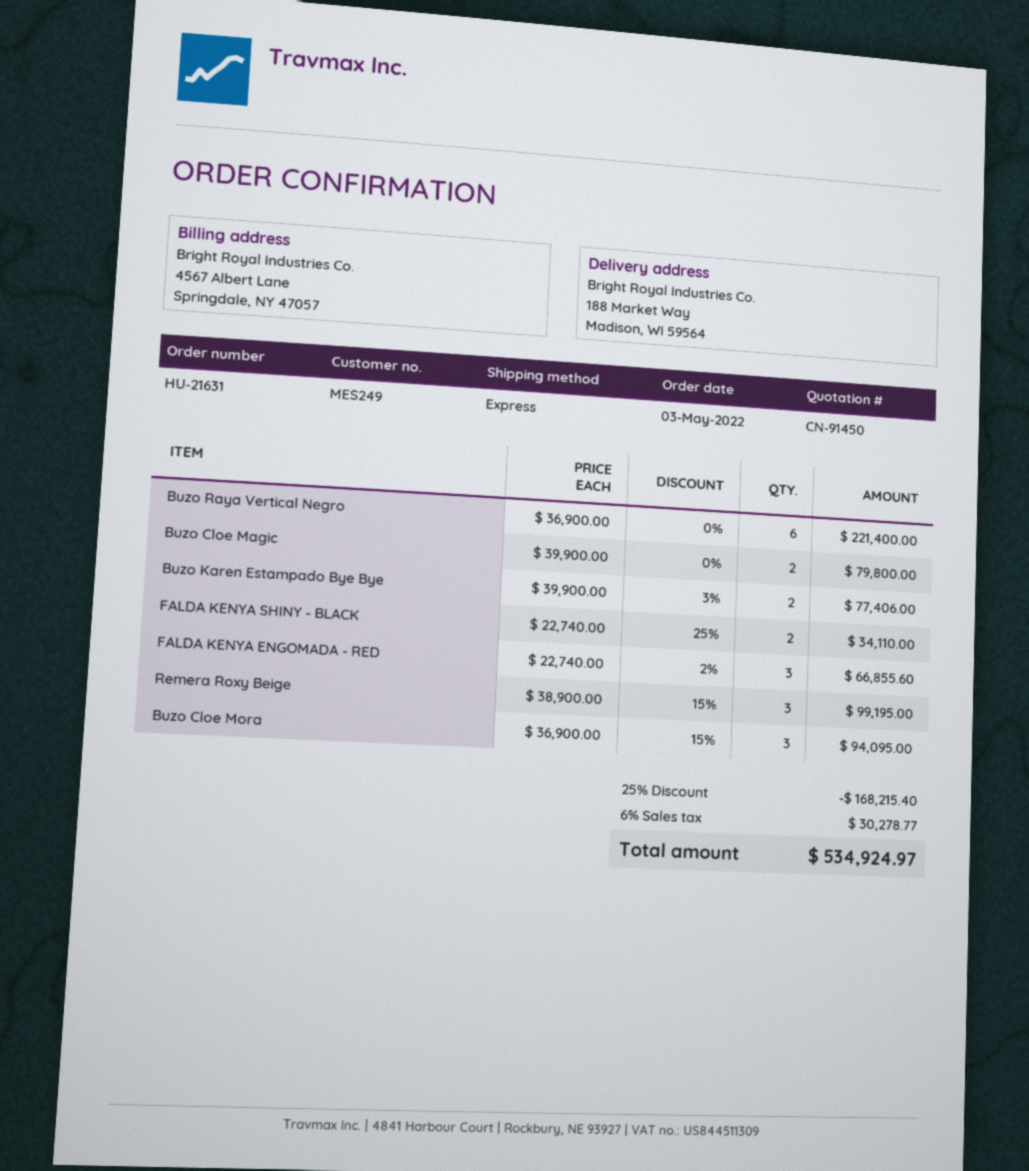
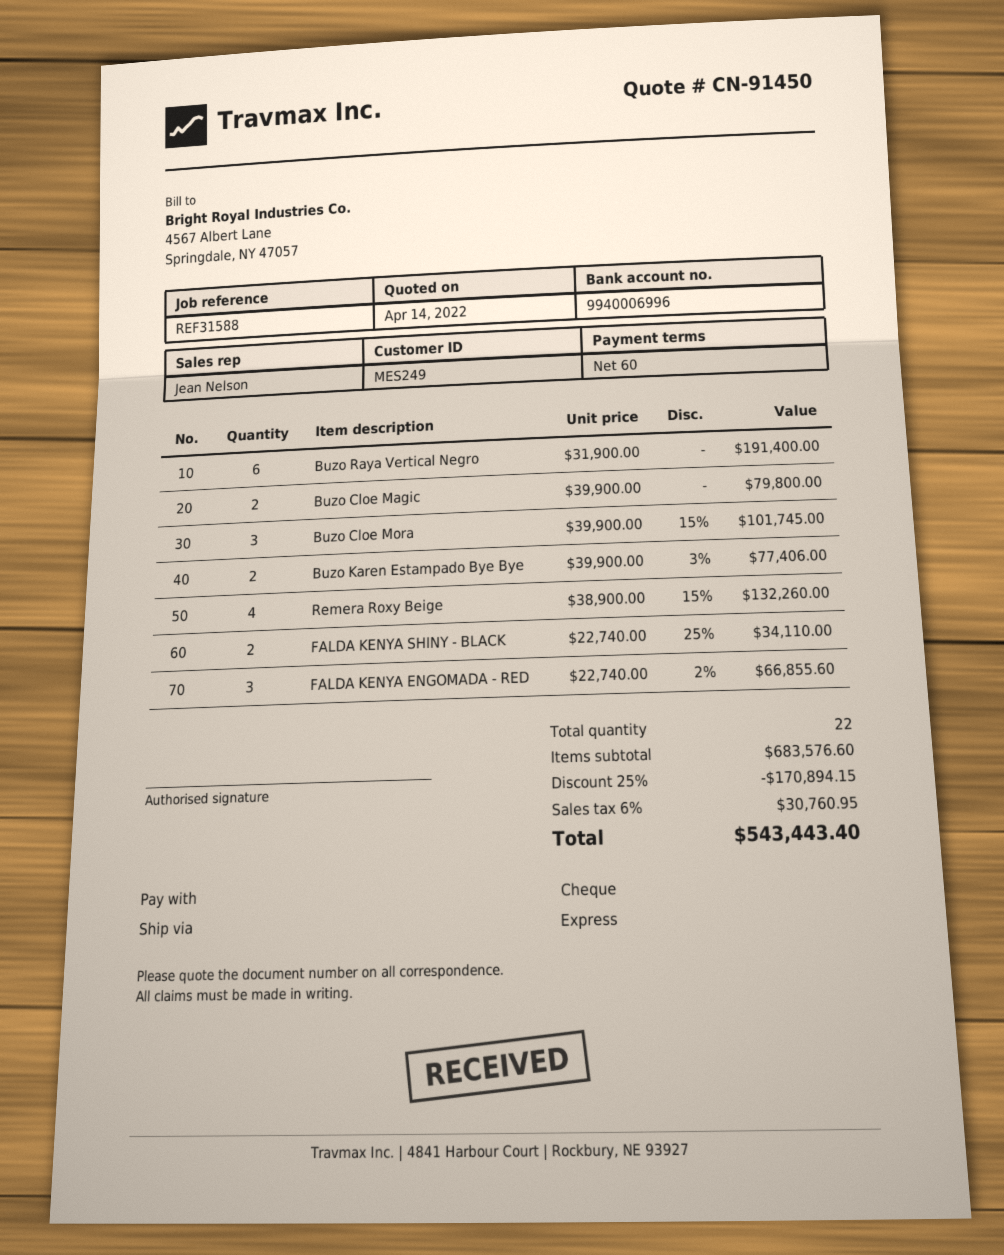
Buzo Raya Vertical Negro: 6 x 36900.00 = 221400.00 -> 6 x 31900.00 = 191400.00
Remera Roxy Beige: 3 x 38900.00 - 15% = 99195.00 -> 4 x 38900.00 - 15% = 132260.00
Buzo Cloe Mora: 3 x 36900.00 - 15% = 94095.00 -> 3 x 39900.00 - 15% = 101745.00
discount: 25% = 168215.40 -> 25% = 170894.15
tax: 6% = 30278.77 -> 6% = 30760.95
total: 534924.97 -> 543443.40

